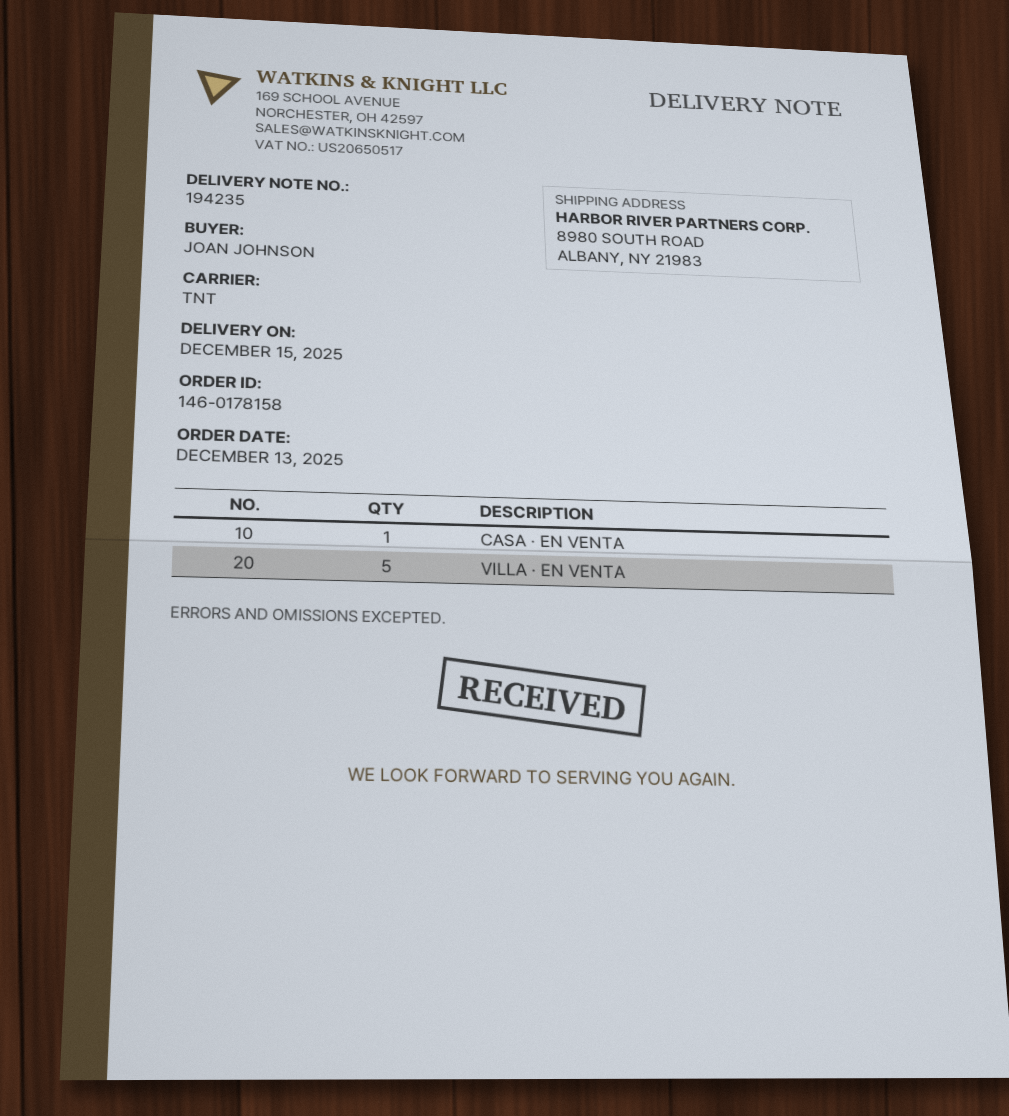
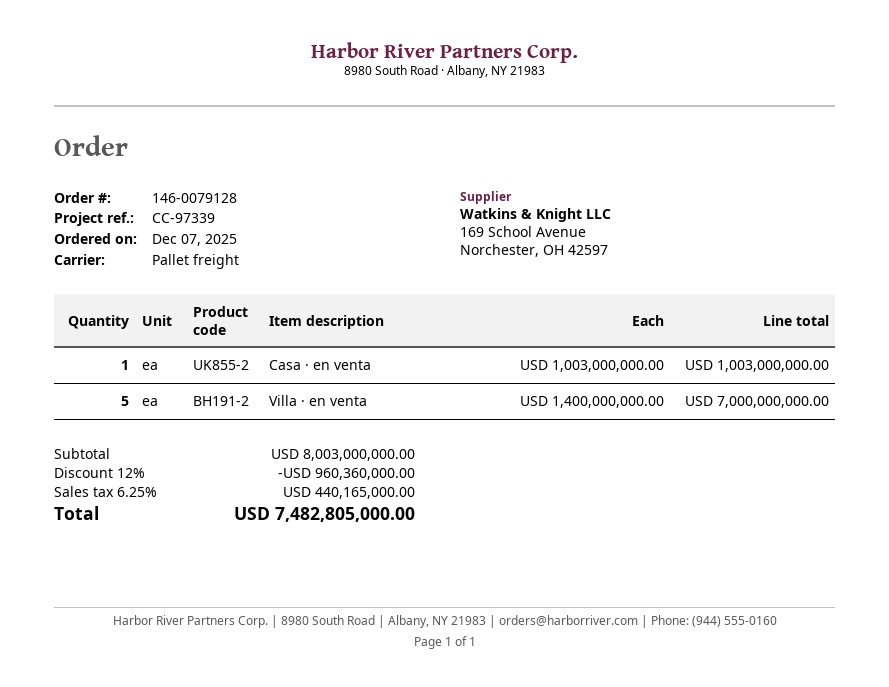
order number: 146-0178158 -> 146-0079128
order date: 2025-12-13 -> 2025-12-07
shipping method: TNT -> pallet freight

